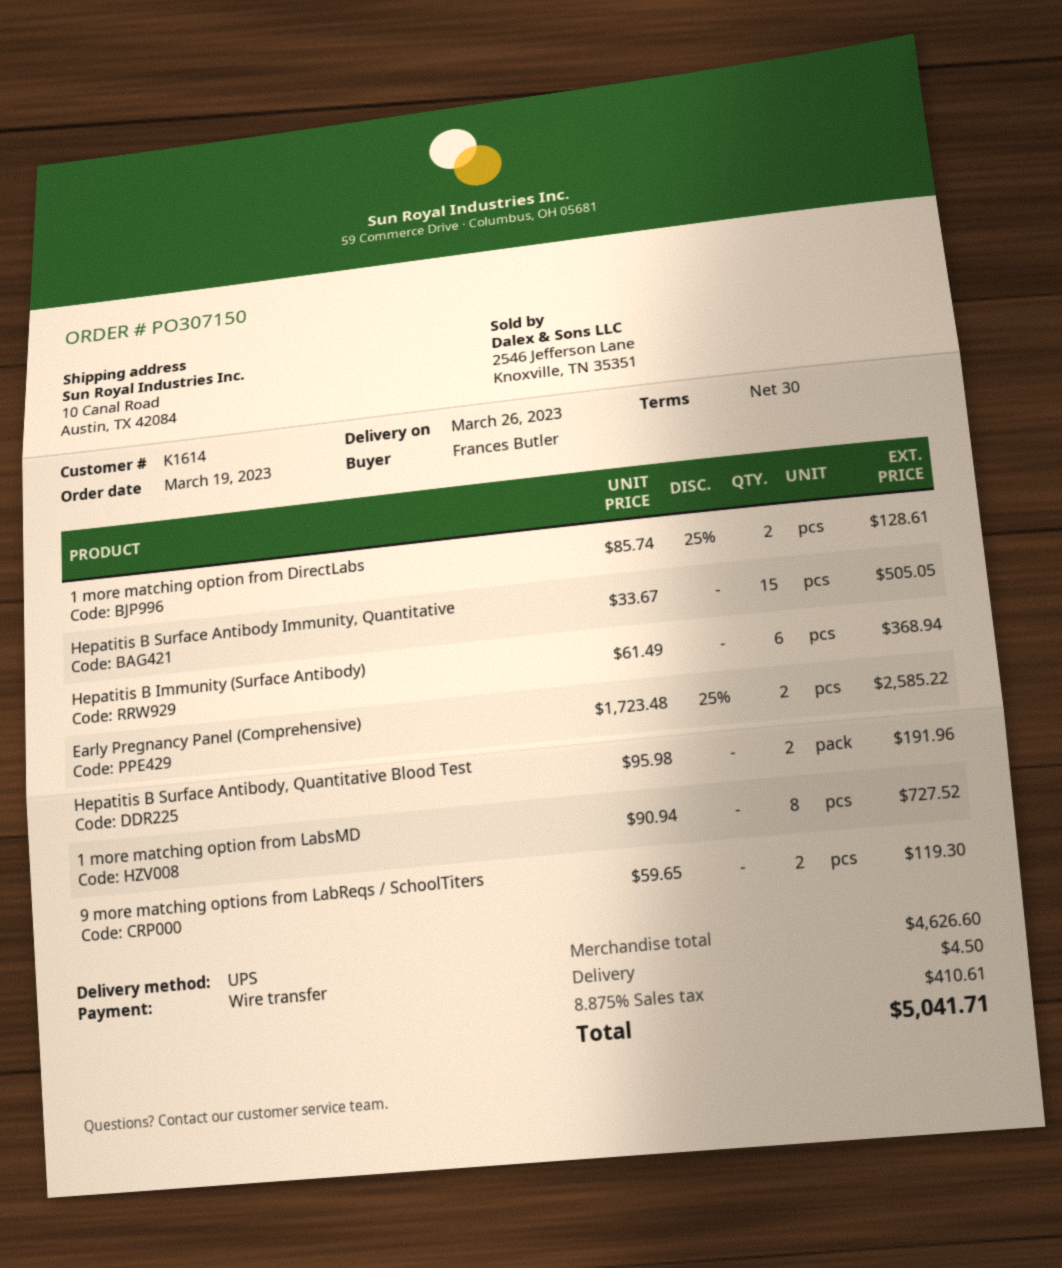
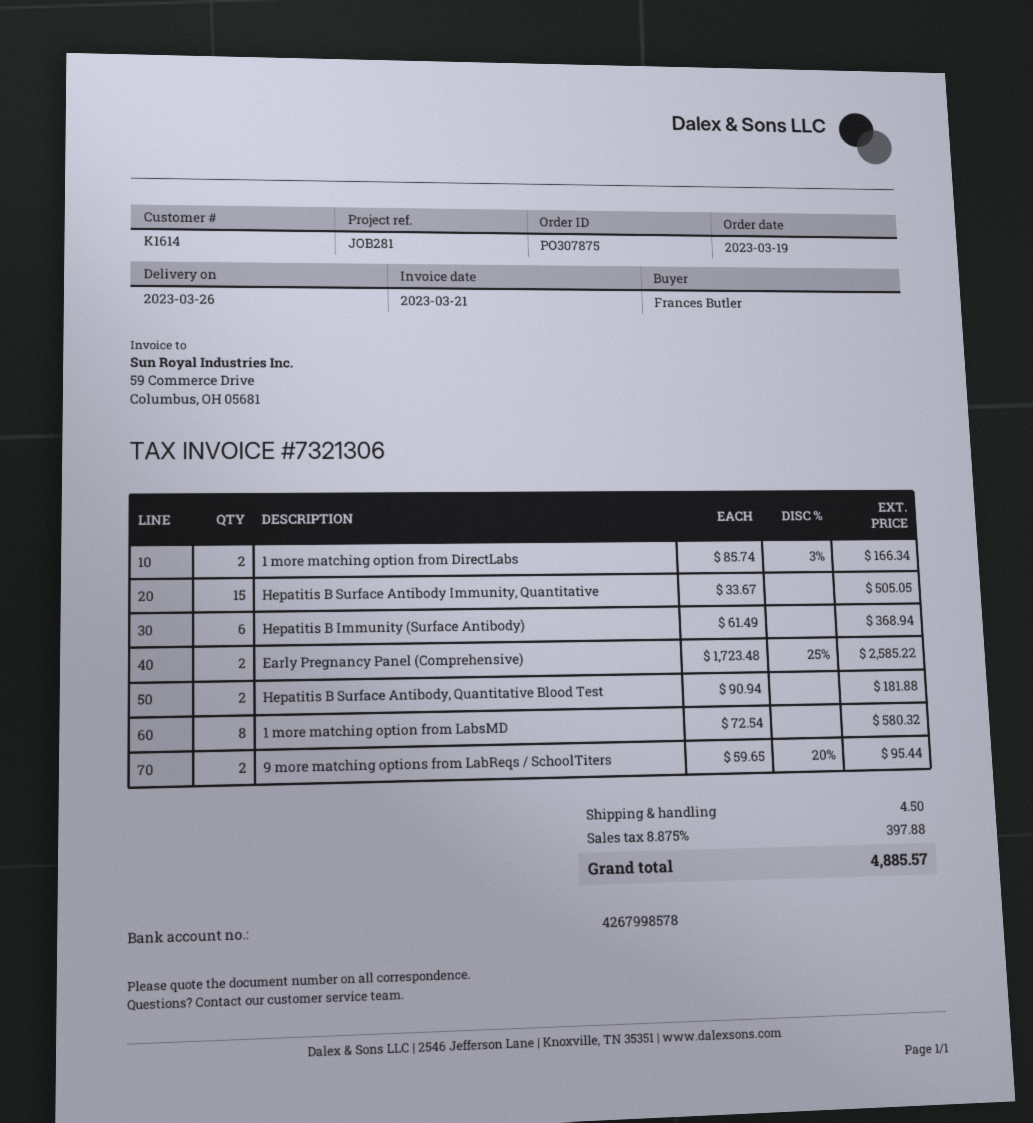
order number: PO307150 -> PO307875
1 more matching option from DirectLabs: 2 x 85.74 - 25% = 128.61 -> 2 x 85.74 - 3% = 166.34
Hepatitis B Surface Antibody, Quantitative Blood Test: 2 x 95.98 = 191.96 -> 2 x 90.94 = 181.88
1 more matching option from LabsMD: 8 x 90.94 = 727.52 -> 8 x 72.54 = 580.32
9 more matching options from LabReqs / SchoolTiters: 2 x 59.65 = 119.30 -> 2 x 59.65 - 20% = 95.44
tax: 8.875% = 410.61 -> 8.875% = 397.88
total: 5041.71 -> 4885.57

